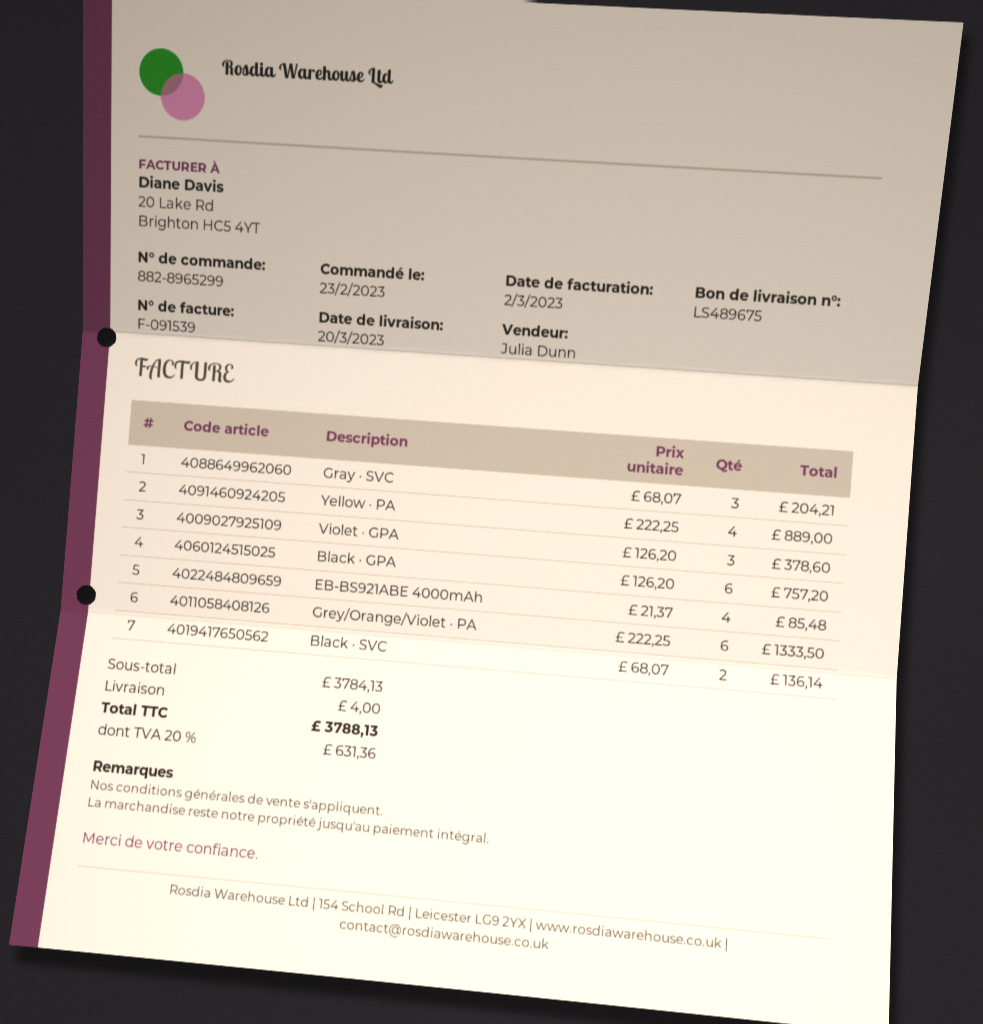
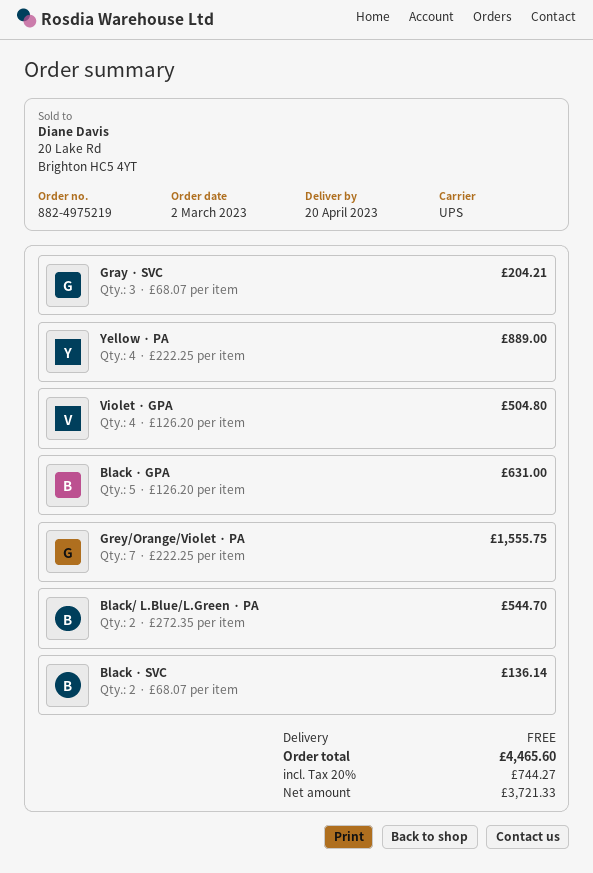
order number: 882-8965299 -> 882-4975219
order date: 2023-02-23 -> 2023-03-02
delivery date: 2023-03-20 -> 2023-04-20
Violet · GPA: 3 x 126.20 = 378.60 -> 4 x 126.20 = 504.80
Black · GPA: 6 x 126.20 = 757.20 -> 5 x 126.20 = 631.00
EB-BS921ABE 4000mAh: 4 x 21.37 = 85.48 -> none
Grey/Orange/Violet · PA: 6 x 222.25 = 1333.50 -> 7 x 222.25 = 1555.75
Black/ L.Blue/L.Green · PA: none -> 2 x 272.35 = 544.70
shipping: 4.00 -> 0.00
tax: 20% = 631.36 -> 20% = 744.27
total: 3788.13 -> 4465.60

